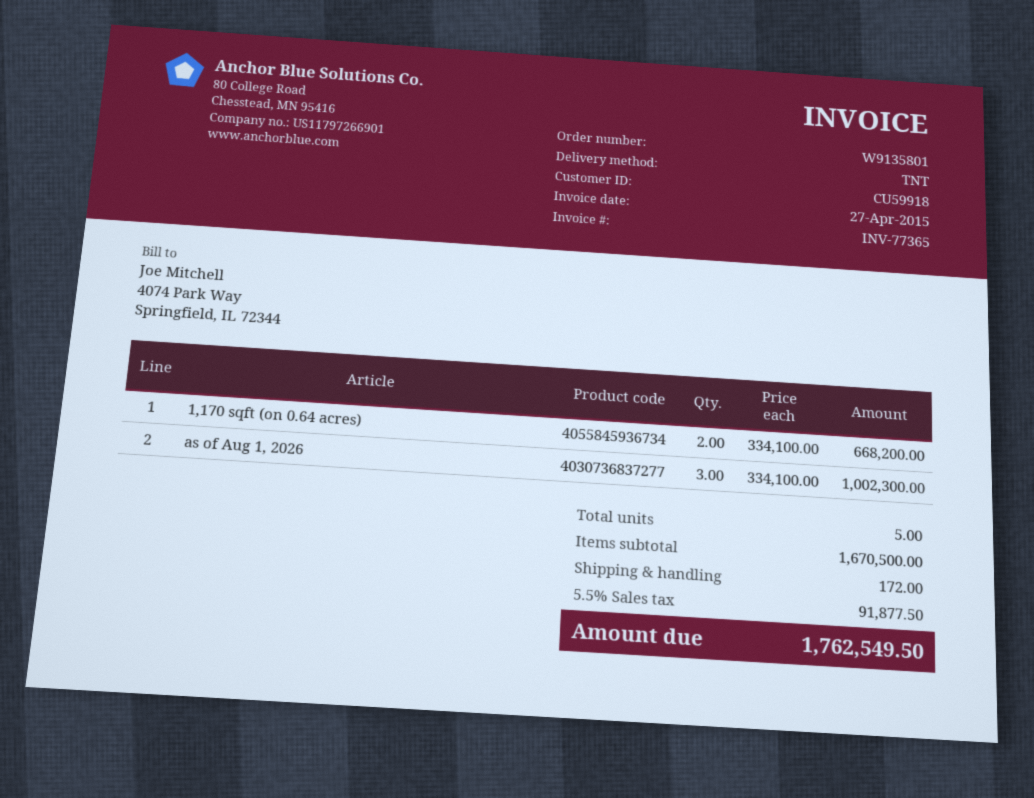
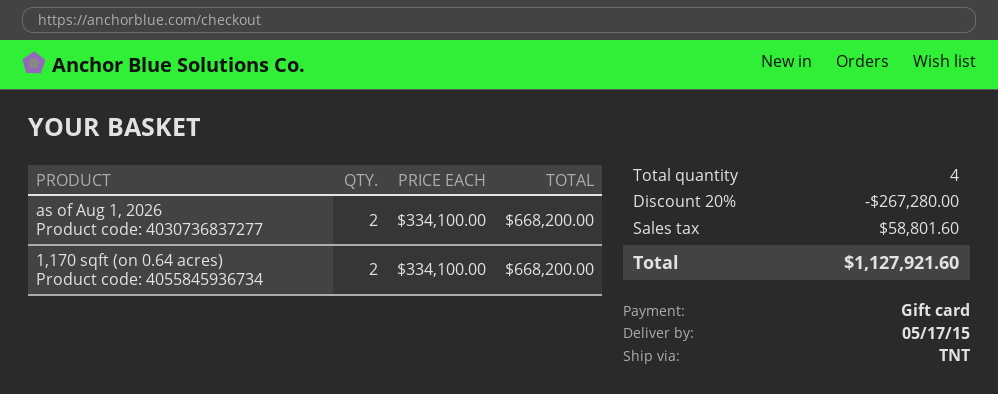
as of Aug 1, 2026: 3 x 334100.00 = 1002300.00 -> 2 x 334100.00 = 668200.00
total quantity: 5 -> 4
discount: none -> 20% = 267280.00
shipping: 172.00 -> none
tax: 91877.50 -> 58801.60
total: 1762549.50 -> 1127921.60

